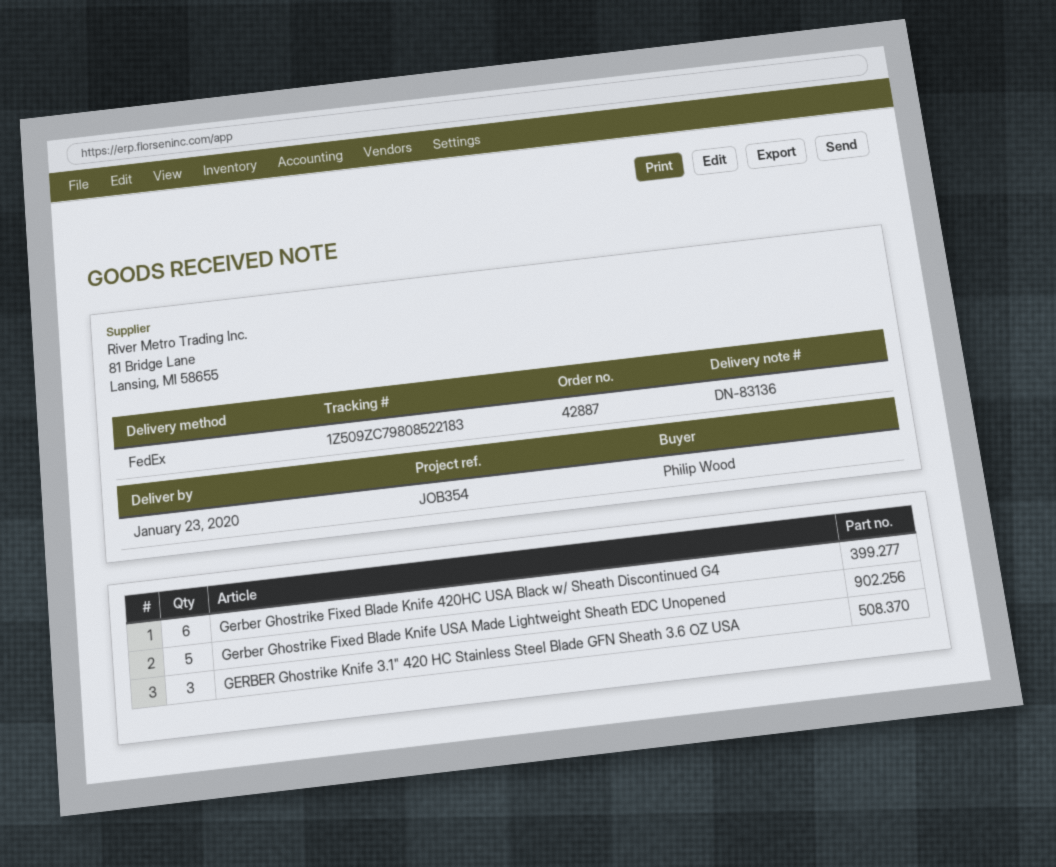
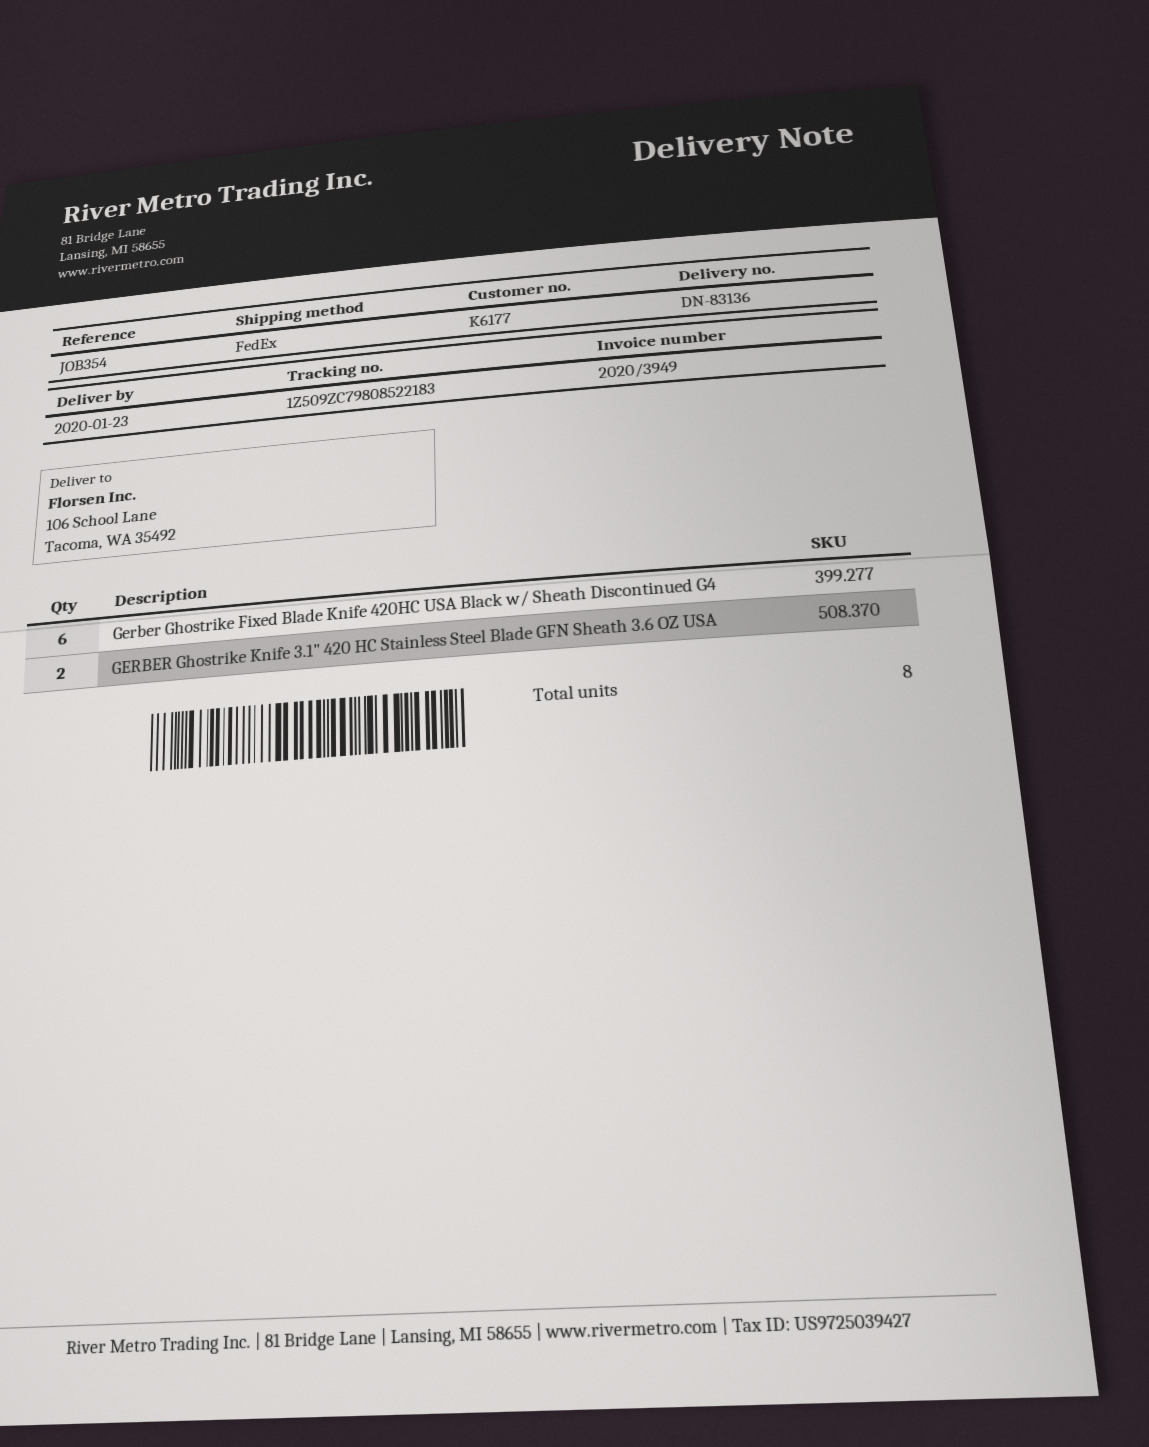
Gerber Ghostrike Fixed Blade Knife USA Made Lightweight Sheath EDC Unopened: 5 -> none
GERBER Ghostrike Knife 3.1" 420 HC Stainless Steel Blade GFN Sheath 3.6 OZ USA: 3 -> 2

